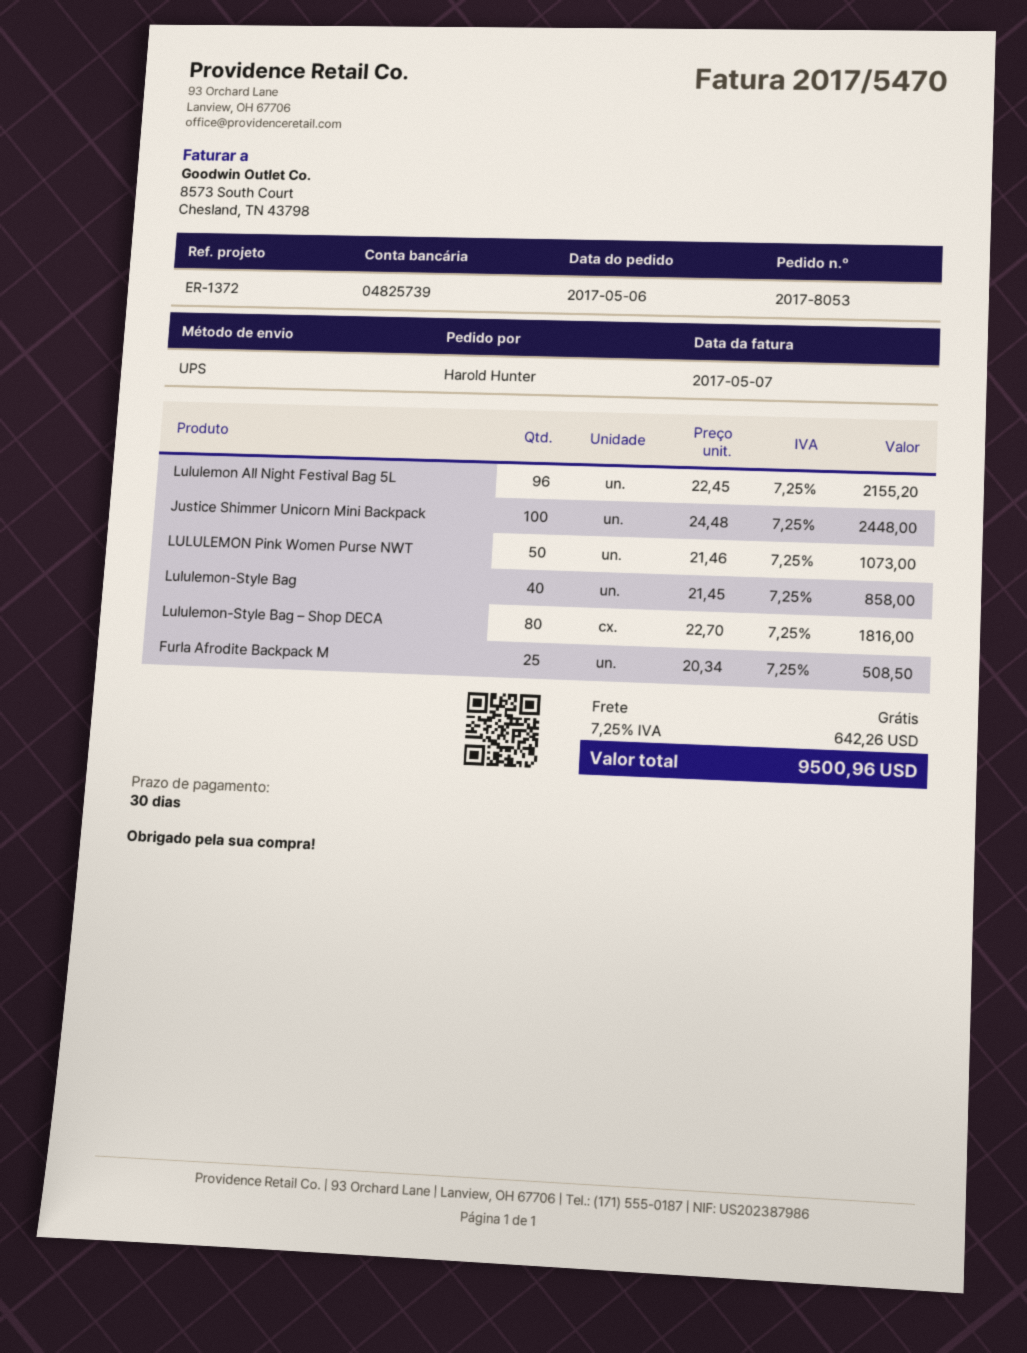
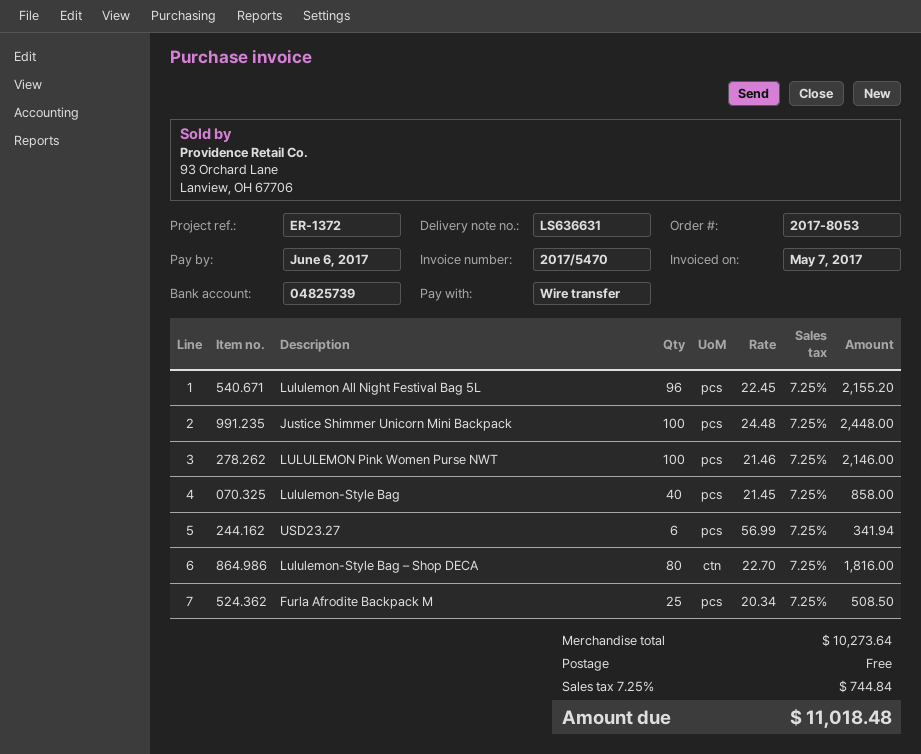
LULULEMON Pink Women Purse NWT: 50 x 21.46 = 1073.00 -> 100 x 21.46 = 2146.00
USD23.27: none -> 6 x 56.99 = 341.94
tax: 7.25% = 642.26 -> 7.25% = 744.84
total: 9500.96 -> 11018.48

